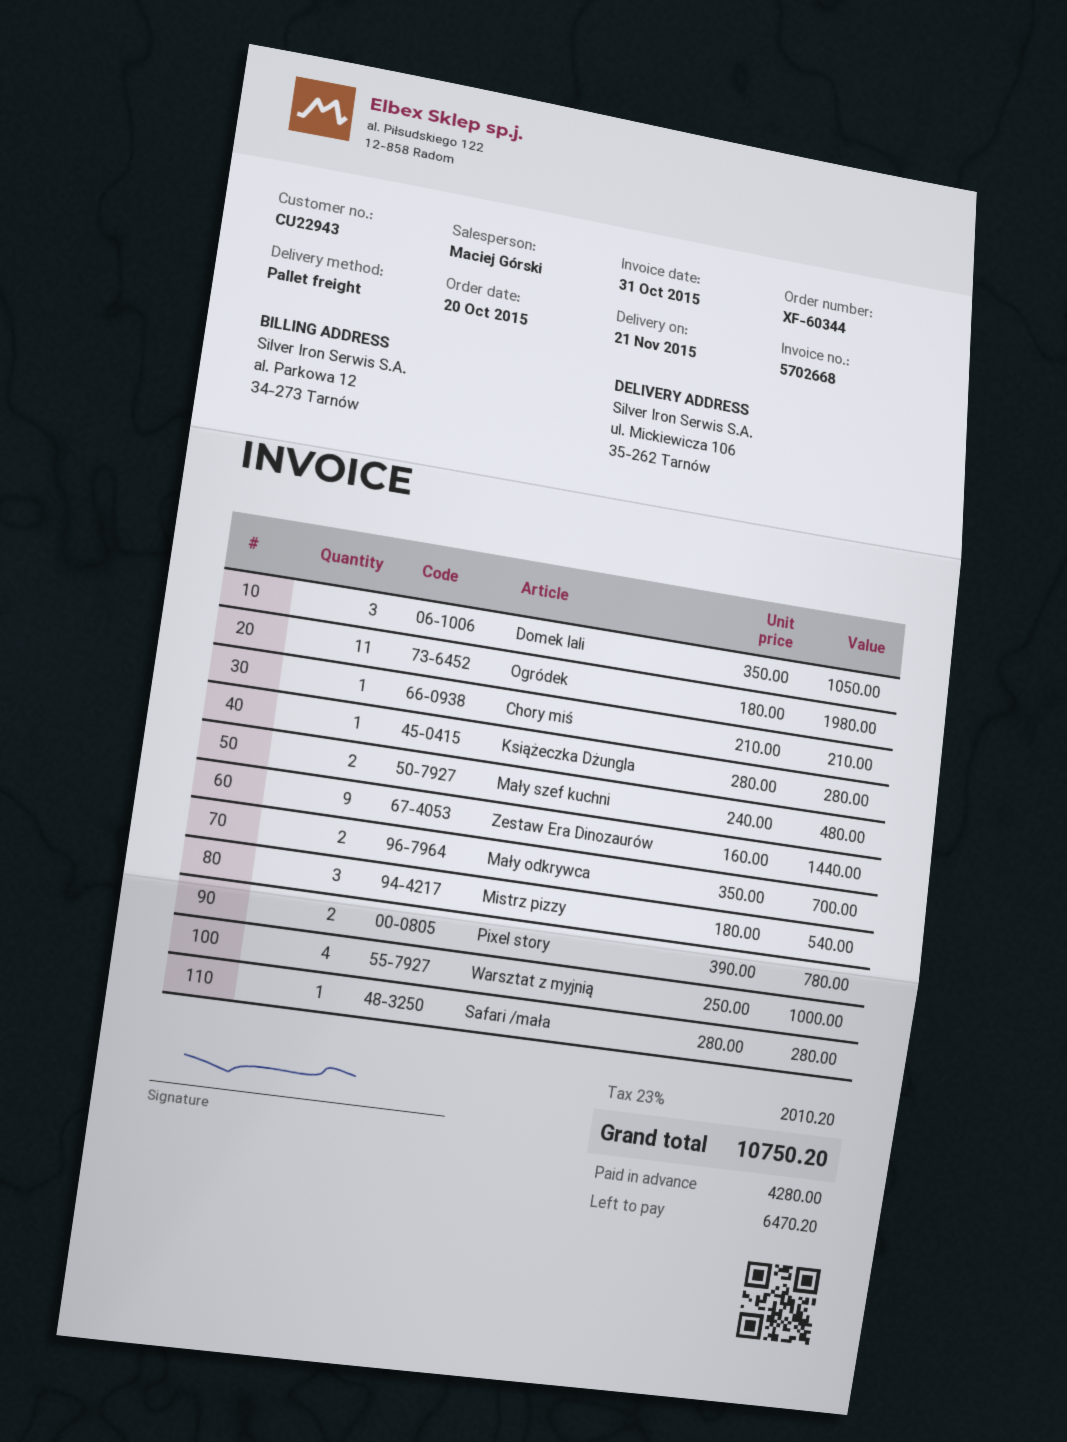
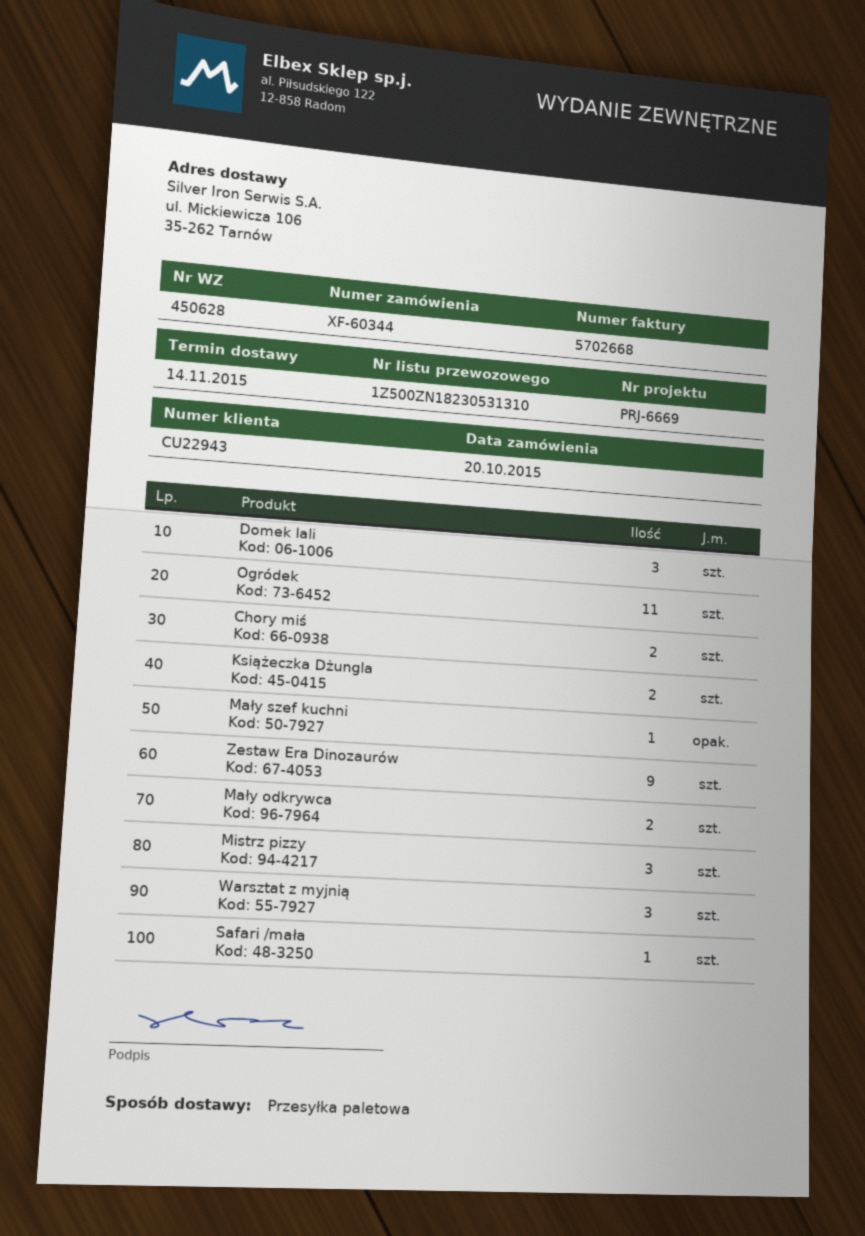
delivery date: 2015-11-21 -> 2015-11-14
Chory miś: 1 -> 2
Książeczka Dżungla: 1 -> 2
Mały szef kuchni: 2 -> 1
Pixel story: 2 -> none
Warsztat z myjnią: 4 -> 3

